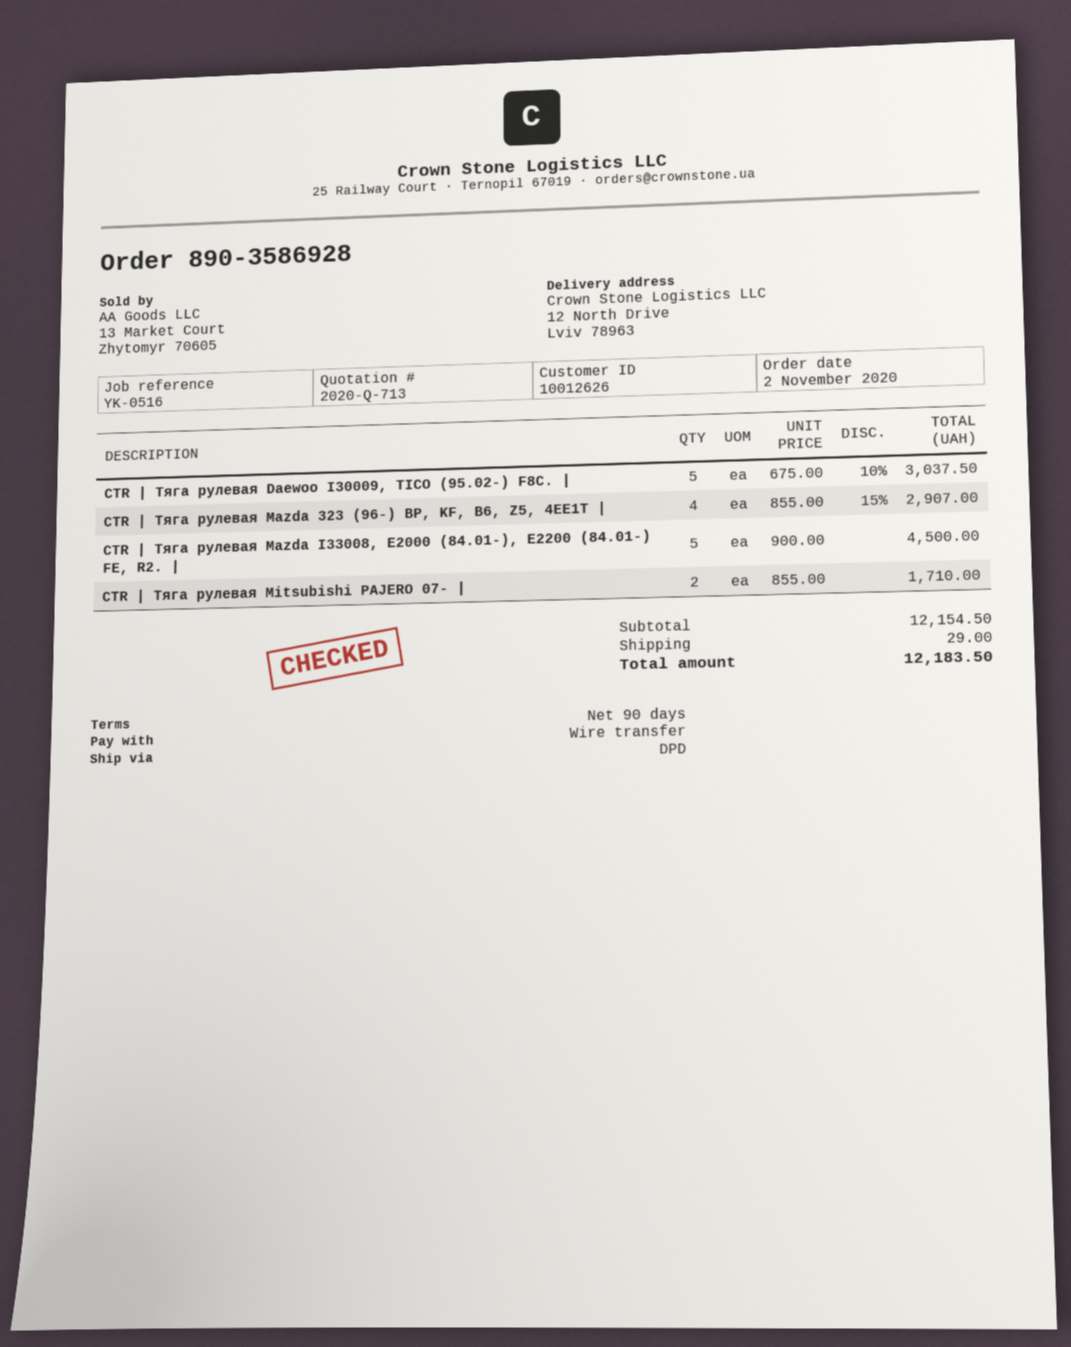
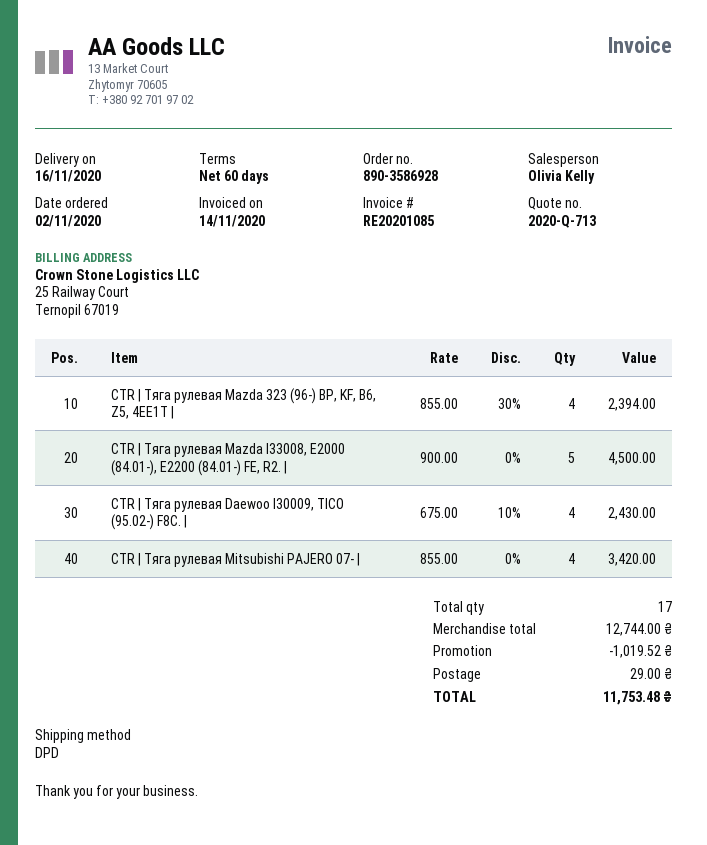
payment terms: 90 days -> 60 days
CTR | Тяга рулевая Daewoo I30009, TICO (95.02-) F8C. |: 5 x 675.00 - 10% = 3037.50 -> 4 x 675.00 - 10% = 2430.00
CTR | Тяга рулевая Mazda 323 (96-) BP, KF, B6, Z5, 4EE1T |: 4 x 855.00 - 15% = 2907.00 -> 4 x 855.00 - 30% = 2394.00
CTR | Тяга рулевая Mitsubishi PAJERO 07- |: 2 x 855.00 = 1710.00 -> 4 x 855.00 = 3420.00
subtotal: 12154.50 -> 12744.00
discount: none -> 1019.52
total: 12183.50 -> 11753.48

